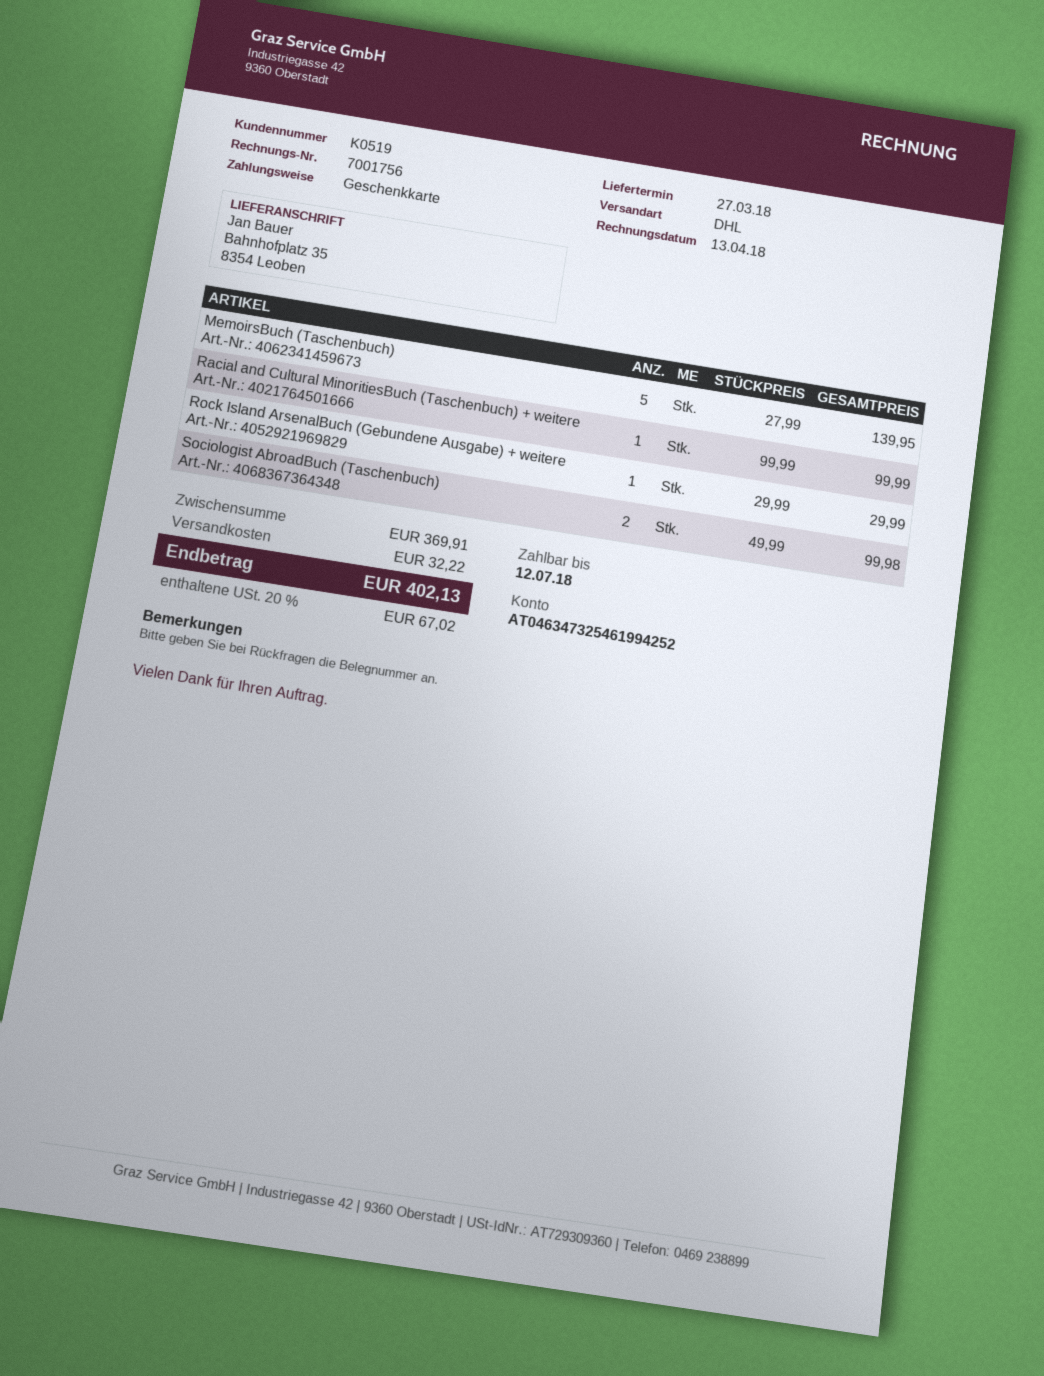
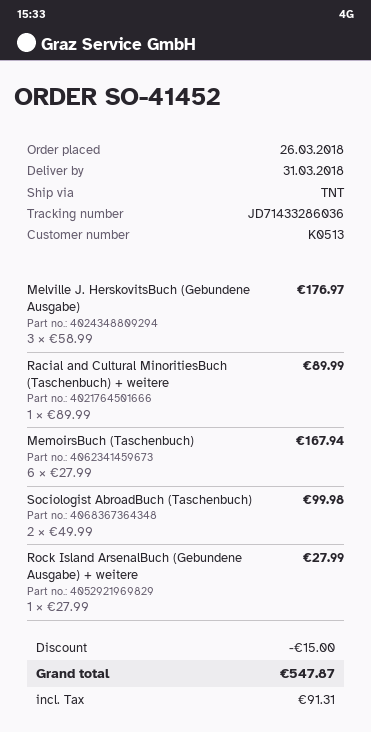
delivery date: 2018-03-27 -> 2018-03-31
customer number: K0519 -> K0513
shipping method: DHL -> TNT
MemoirsBuch (Taschenbuch): 5 x 27.99 = 139.95 -> 6 x 27.99 = 167.94
Racial and Cultural MinoritiesBuch (Taschenbuch) + weitere: 1 x 99.99 = 99.99 -> 1 x 89.99 = 89.99
Rock Island ArsenalBuch (Gebundene Ausgabe) + weitere: 1 x 29.99 = 29.99 -> 1 x 27.99 = 27.99
Melville J. HerskovitsBuch (Gebundene Ausgabe): none -> 3 x 58.99 = 176.97
discount: none -> 15.00
shipping: 32.22 -> none
tax: 67.02 -> 91.31
total: 402.13 -> 547.87

